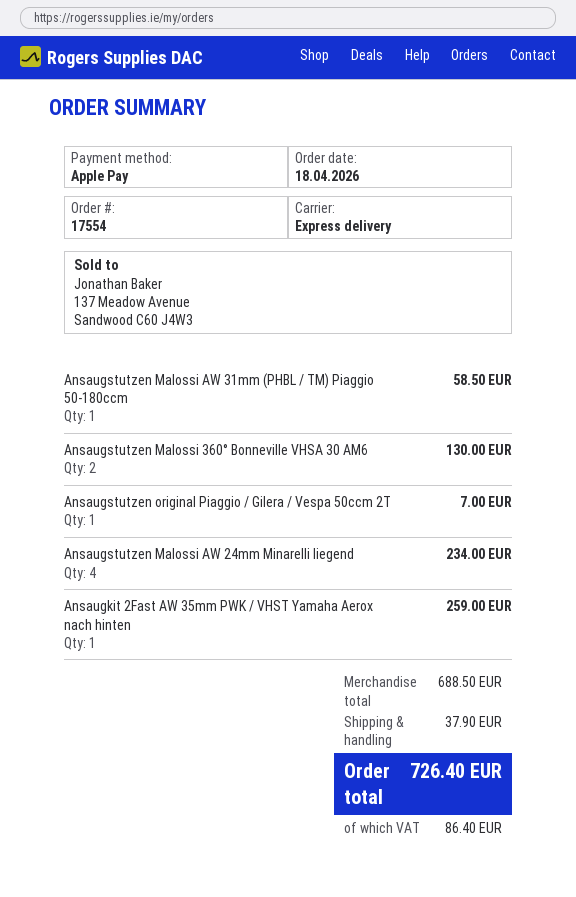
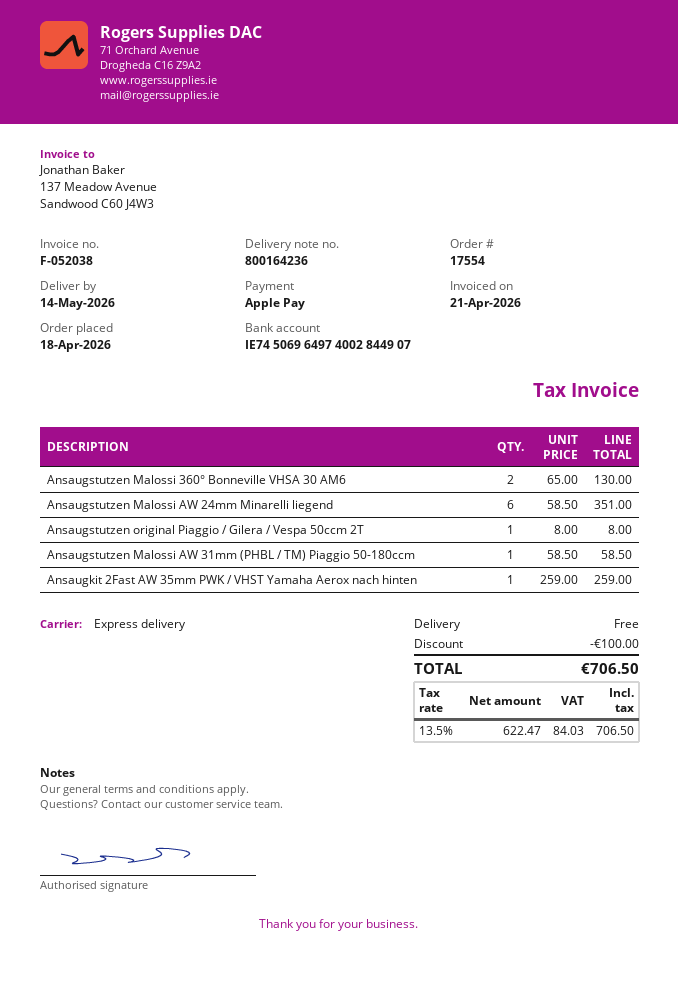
Ansaugstutzen original Piaggio / Gilera / Vespa 50ccm 2T: 1 for 7.00 -> 1 for 8.00
Ansaugstutzen Malossi AW 24mm Minarelli liegend: 4 for 234.00 -> 6 for 351.00
discount: none -> 100.00
shipping: 37.90 -> 0.00
tax: 86.40 -> 84.03
total: 726.40 -> 706.50

